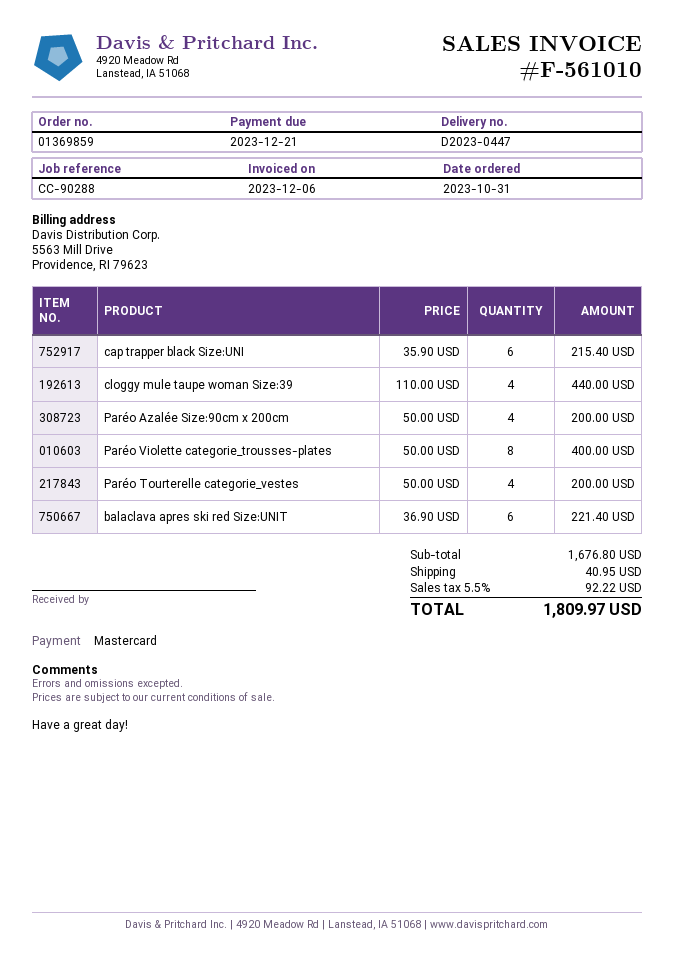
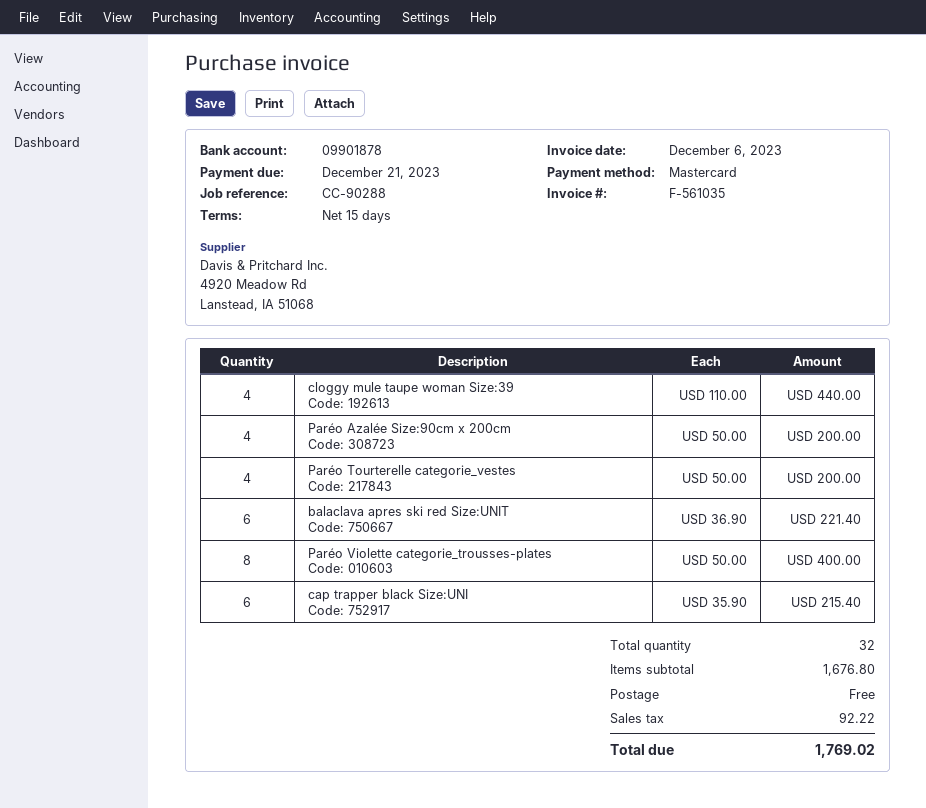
invoice number: F-561010 -> F-561035
shipping: 40.95 -> 0.00
total: 1809.97 -> 1769.02

